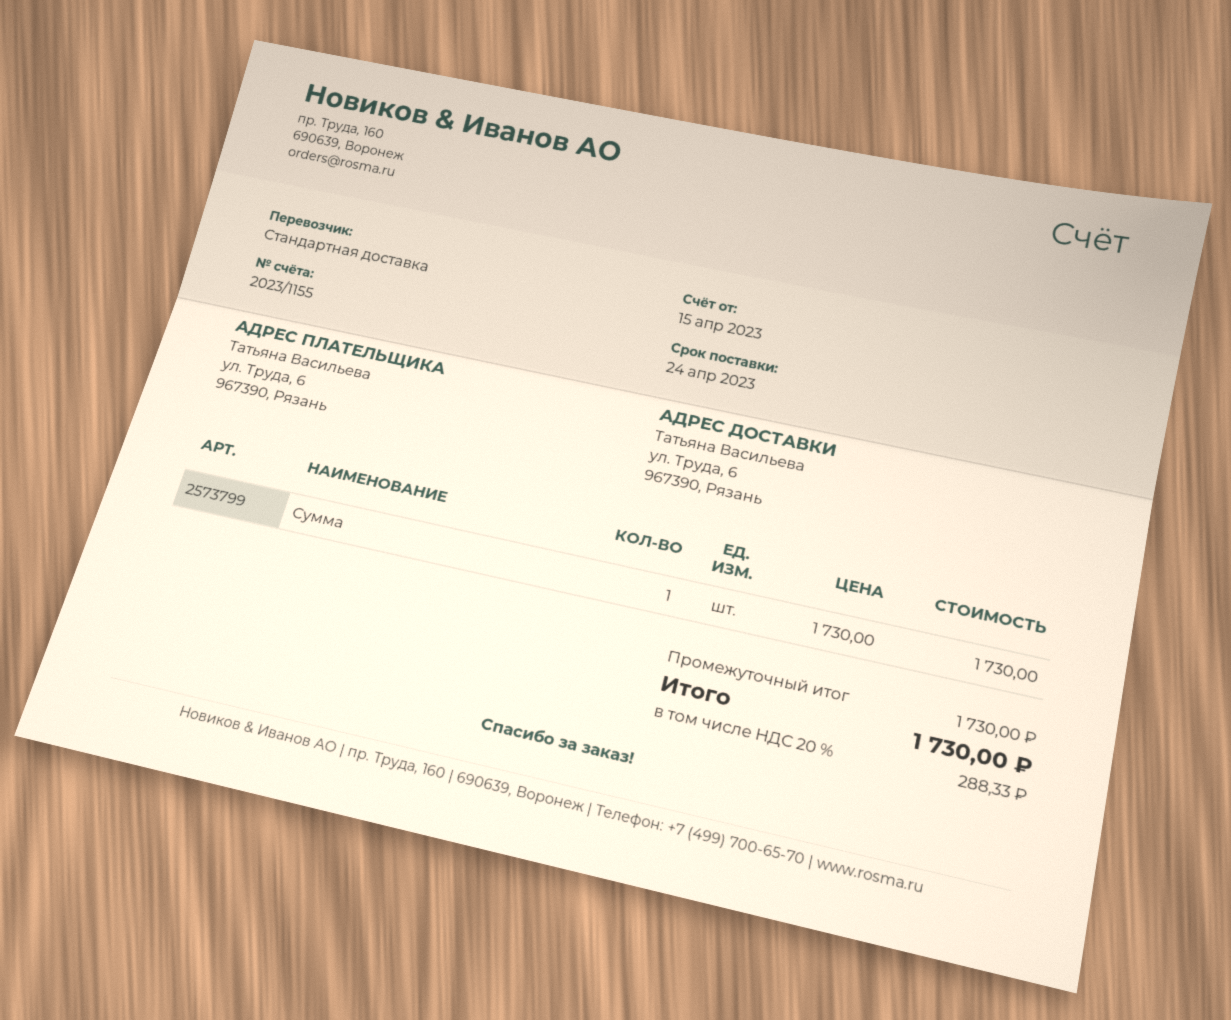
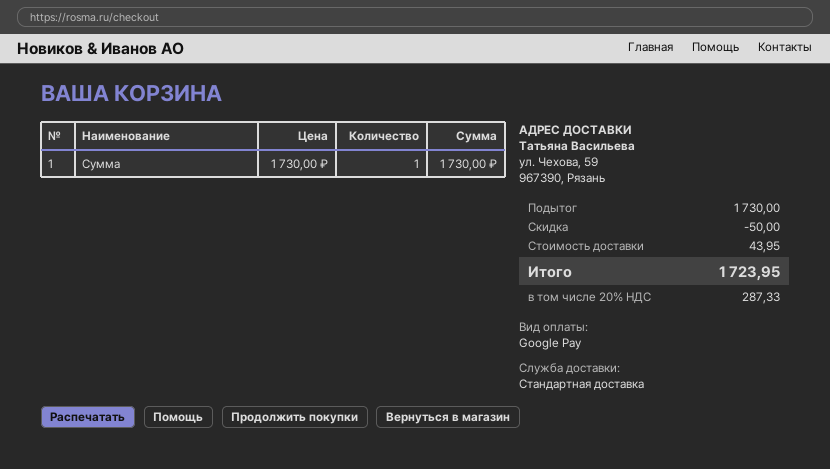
ship to: ул. Труда, 6, 967390, Рязань -> ул. Чехова, 59, 967390, Рязань
discount: none -> 50.00
shipping: none -> 43.95
tax: 20% = 288.33 -> 20% = 287.33
total: 1730.00 -> 1723.95

